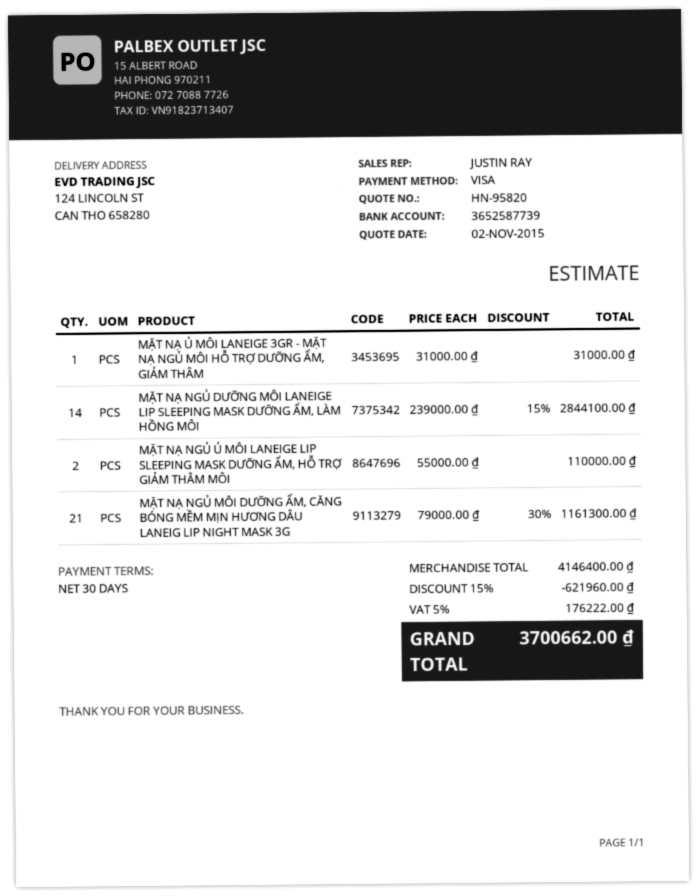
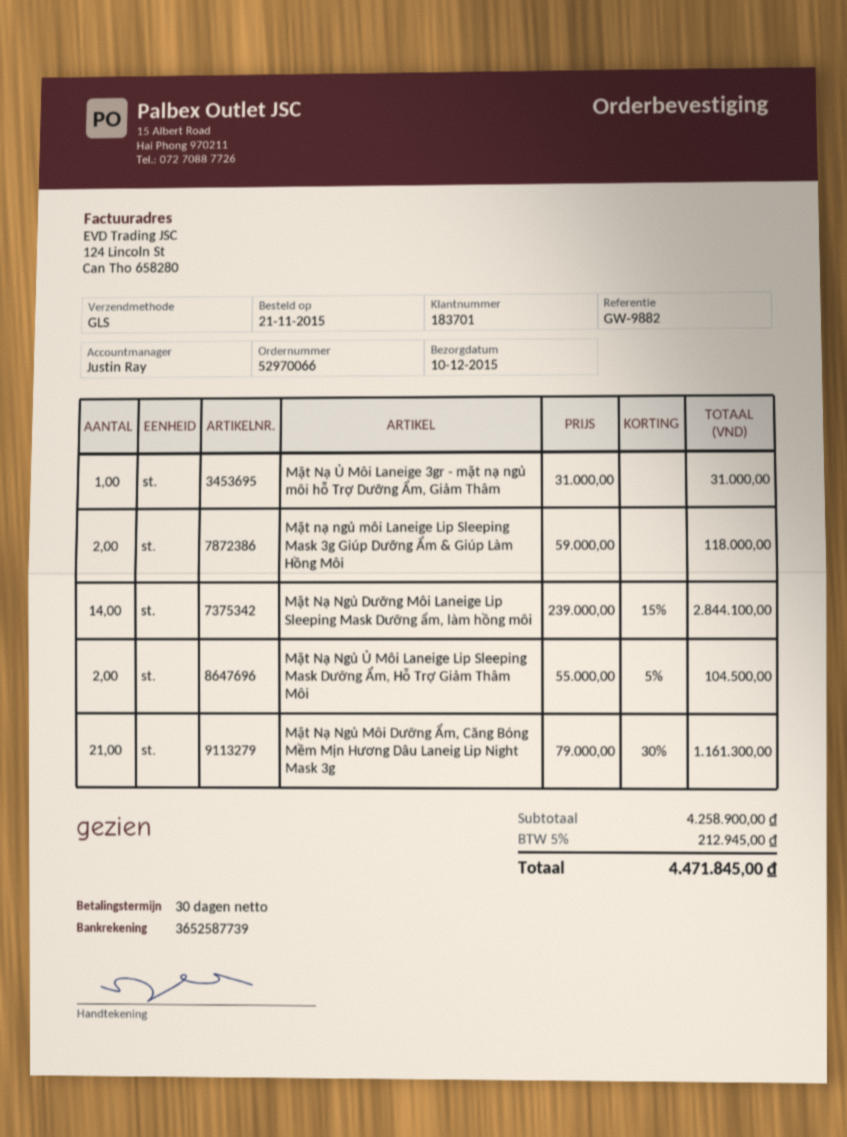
MẶT NẠ NGỦ Ủ MÔI LANEIGE LIP SLEEPING MASK DƯỠNG ẨM, HỖ TRỢ GIẢM THÂM MÔI: 2 x 55000.00 = 110000.00 -> 2 x 55000.00 - 5% = 104500.00
Mặt nạ ngủ môi Laneige Lip Sleeping Mask 3g Giúp Dưỡng Ẩm & Giúp Làm Hồng Môi: none -> 2 x 59000.00 = 118000.00
subtotal: 4146400.00 -> 4258900.00
discount: 15% = 621960.00 -> none
tax: 5% = 176222.00 -> 5% = 212945.00
total: 3700662.00 -> 4471845.00

